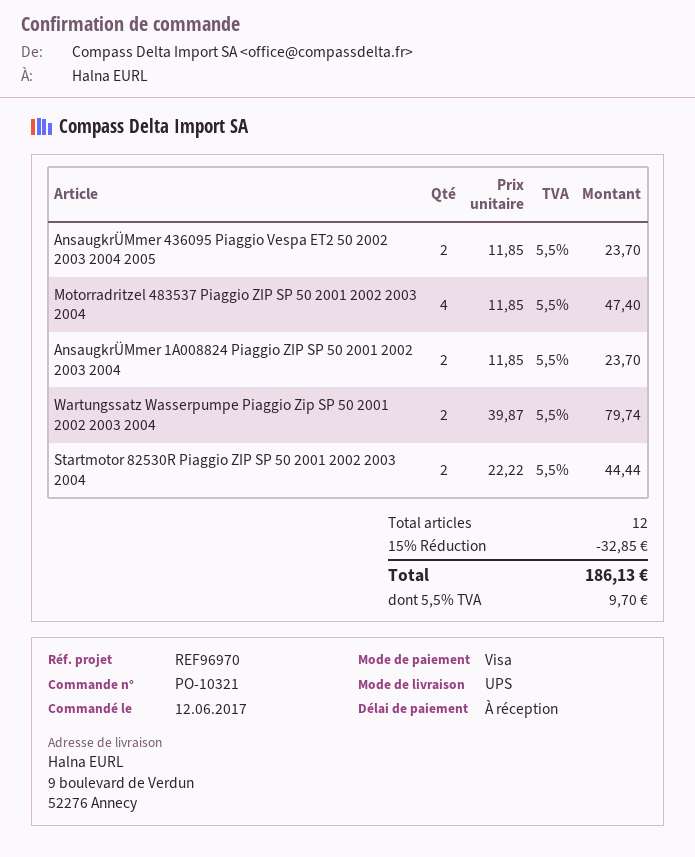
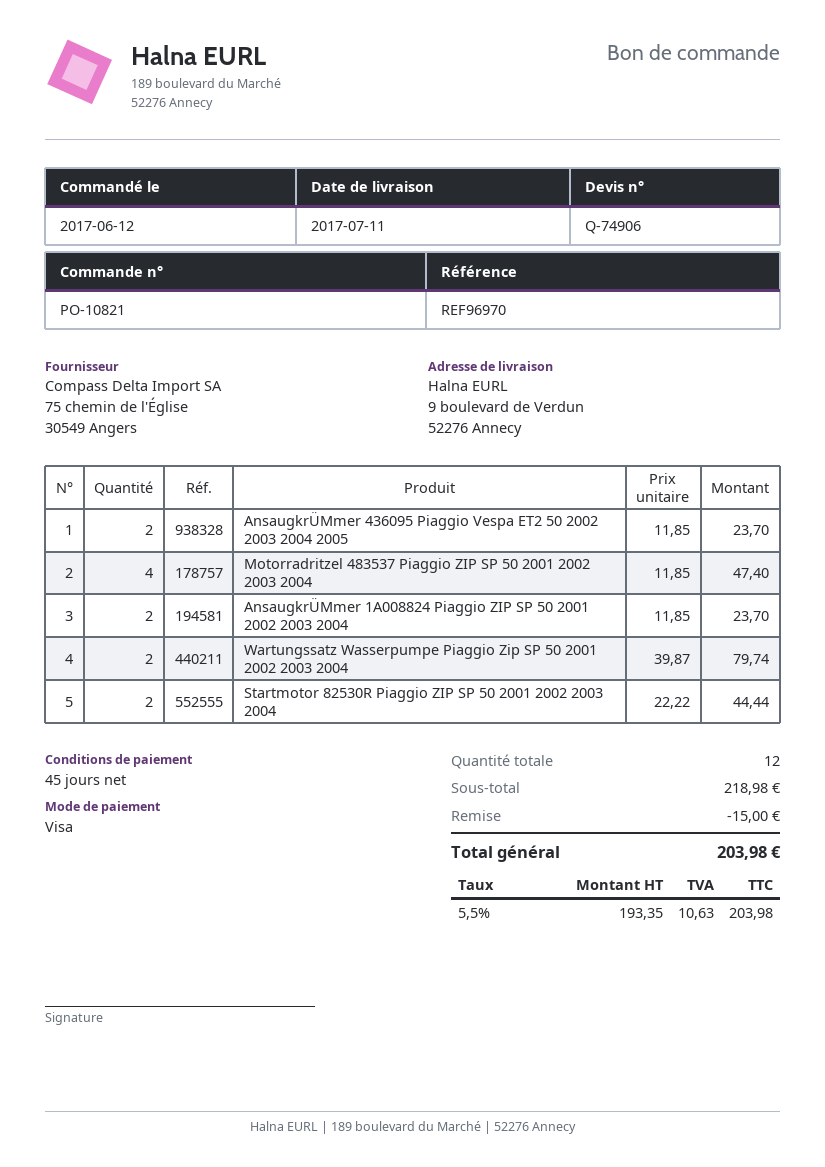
order number: PO-10321 -> PO-10821
payment terms: on receipt -> 45 days
discount: 32.85 -> 15.00
tax: 5.5% = 9.70 -> 5.5% = 10.63
total: 186.13 -> 203.98

